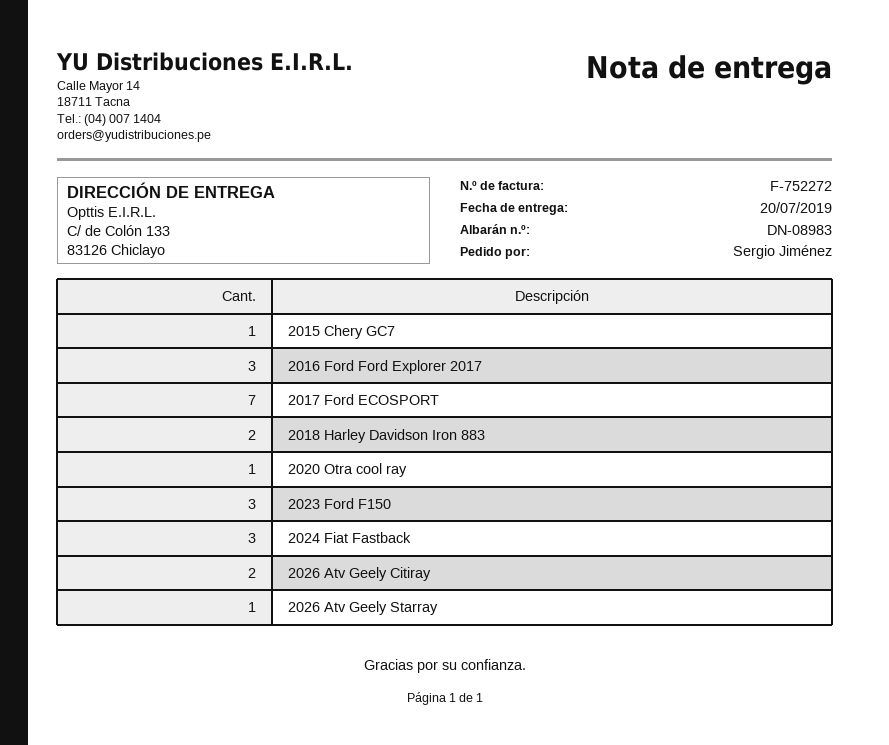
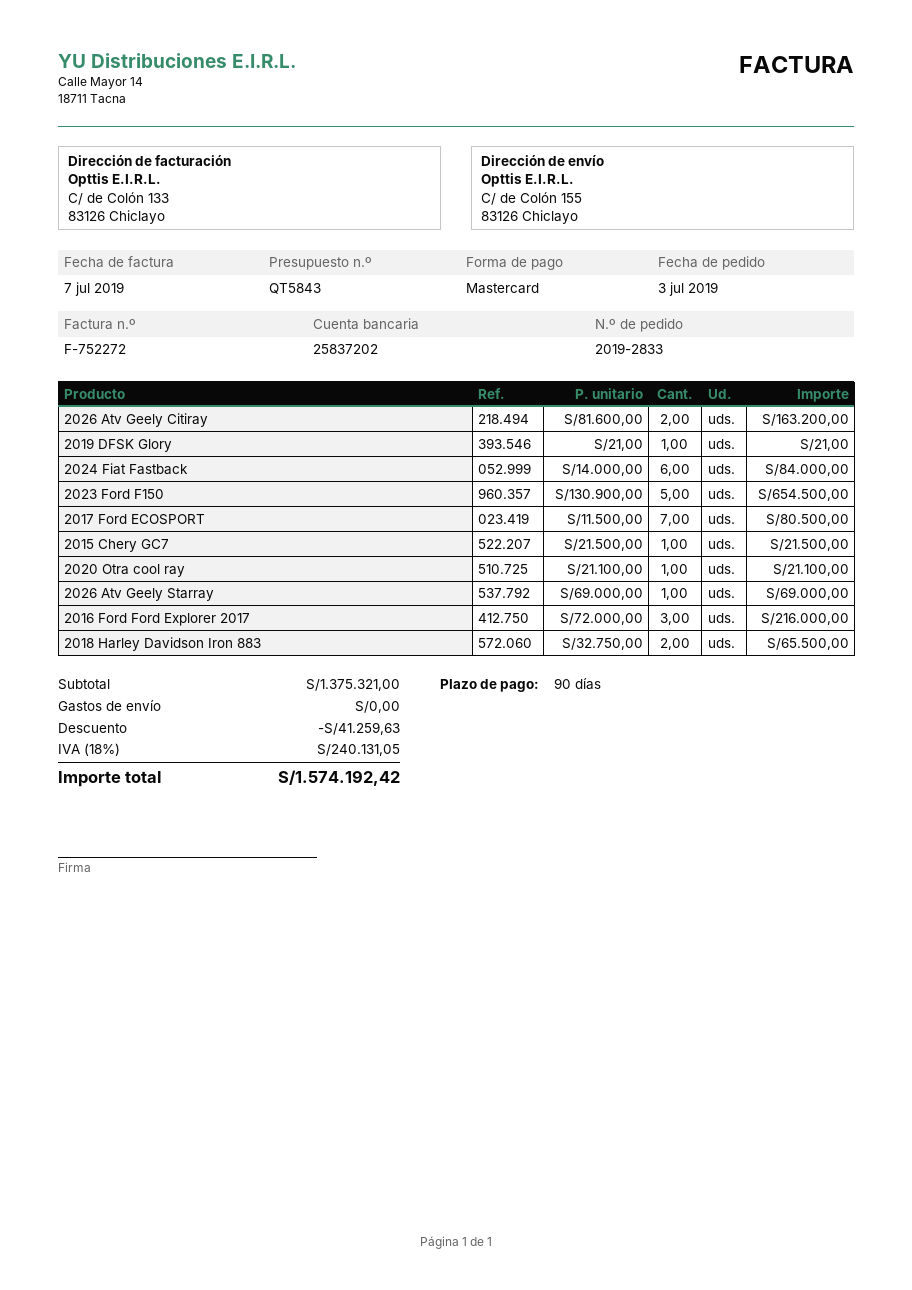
ship to: C/ de Colón 133, 83126 Chiclayo -> C/ de Colón 155, 83126 Chiclayo
2023 Ford F150: 3 -> 5
2024 Fiat Fastback: 3 -> 6
2019 DFSK Glory: none -> 1

